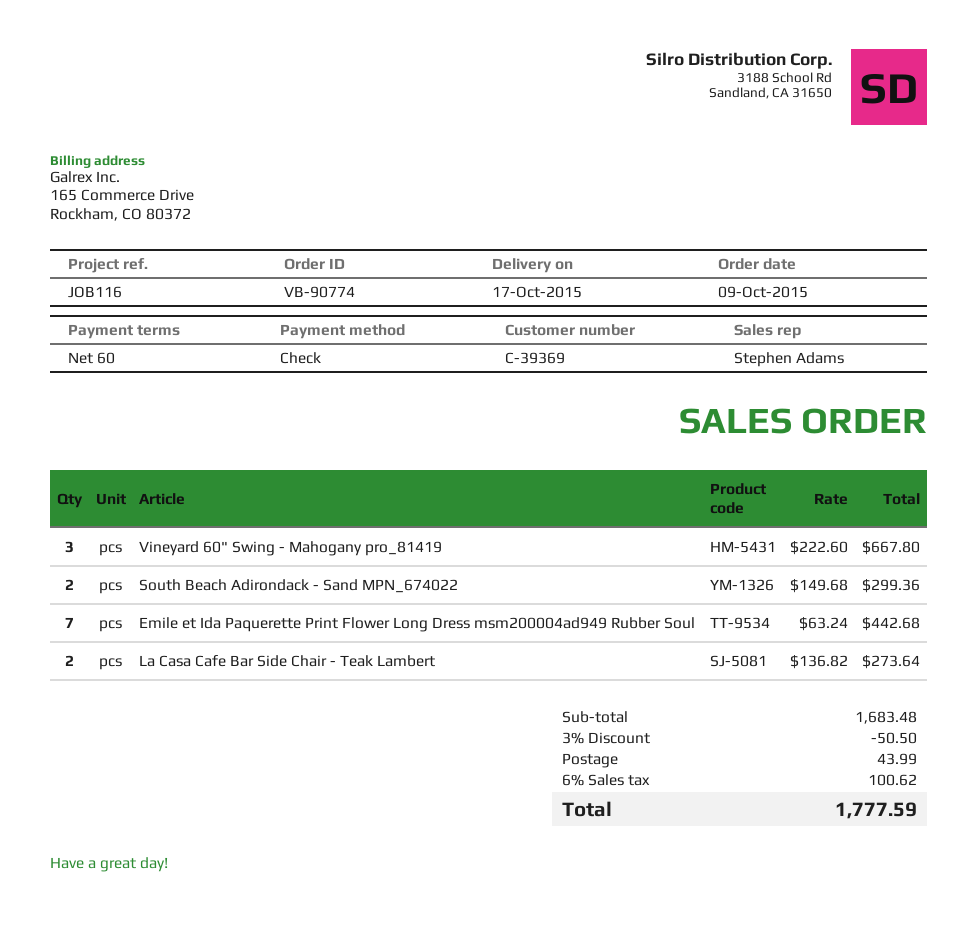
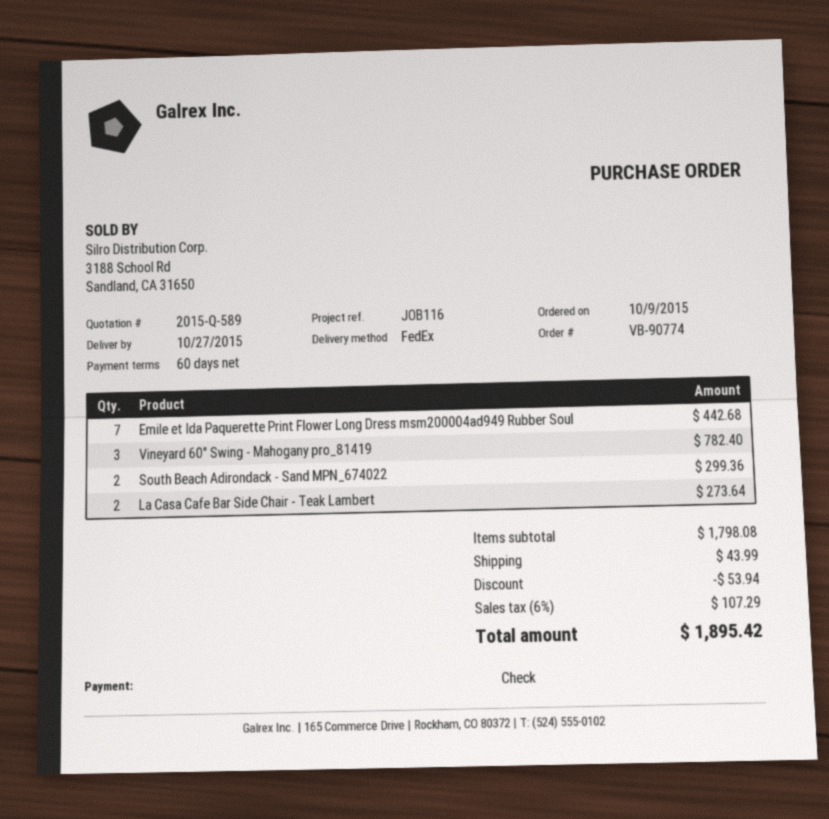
delivery date: 2015-10-17 -> 2015-10-27
Vineyard 60" Swing - Mahogany pro_81419: 3 for 667.80 -> 3 for 782.40
subtotal: 1683.48 -> 1798.08
discount: 50.50 -> 53.94
tax: 6% = 100.62 -> 6% = 107.29
total: 1777.59 -> 1895.42

